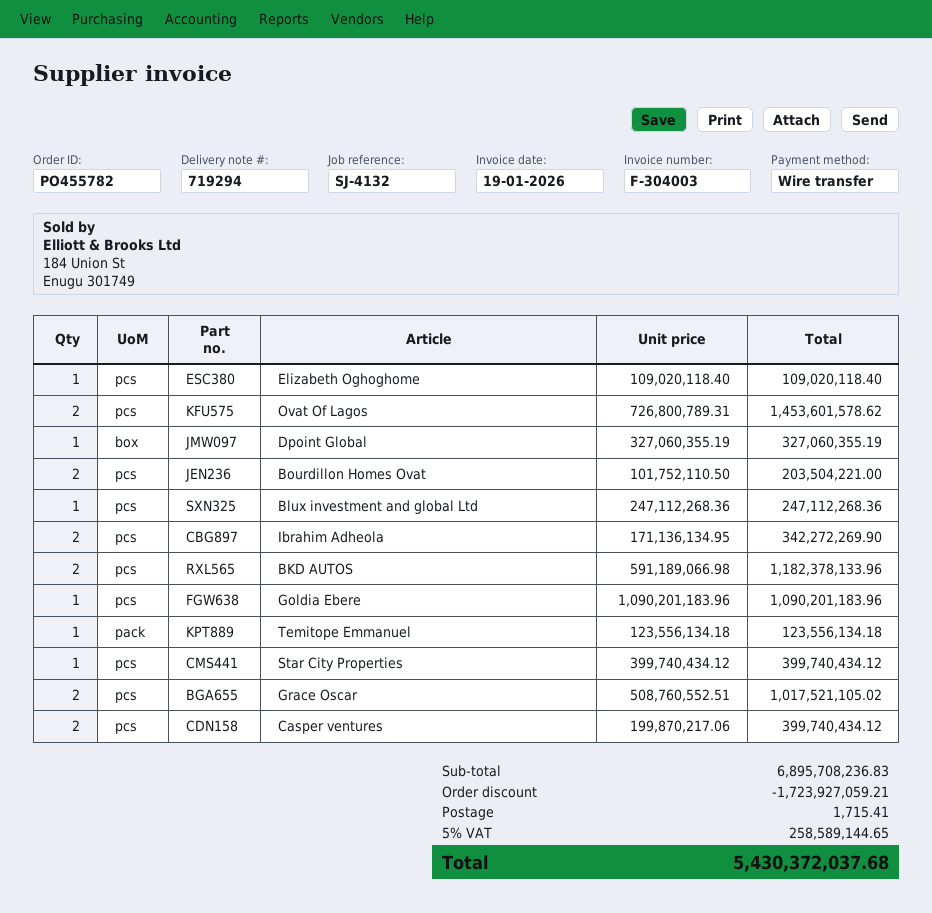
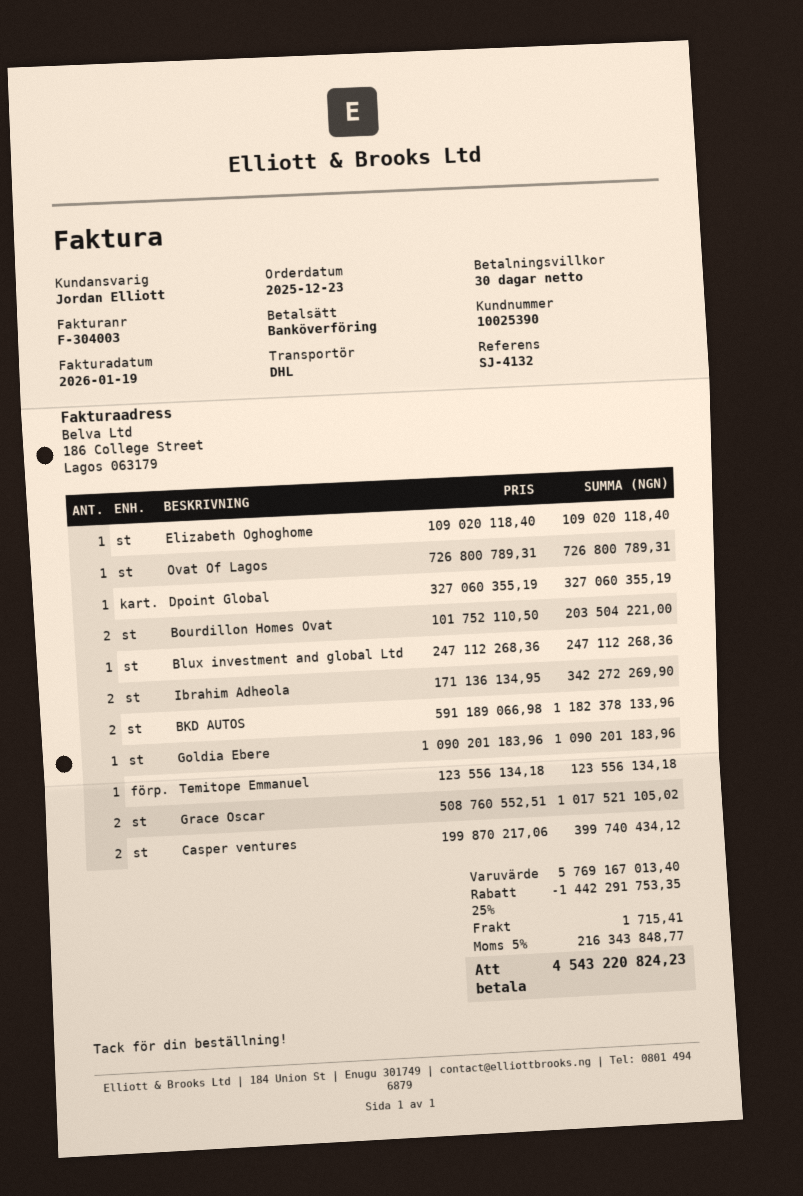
Ovat Of Lagos: 2 x 726800789.31 = 1453601578.62 -> 1 x 726800789.31 = 726800789.31
Star City Properties: 1 x 399740434.12 = 399740434.12 -> none
subtotal: 6895708236.83 -> 5769167013.40
discount: 1723927059.21 -> 1442291753.35
tax: 5% = 258589144.65 -> 5% = 216343848.77
total: 5430372037.68 -> 4543220824.23

